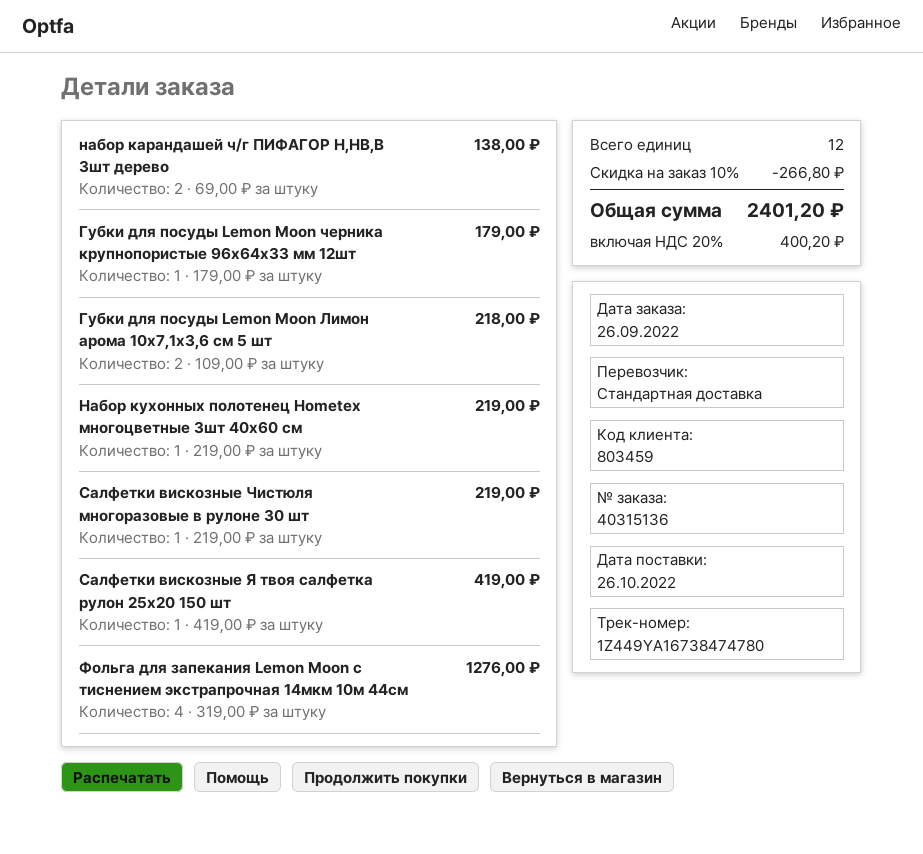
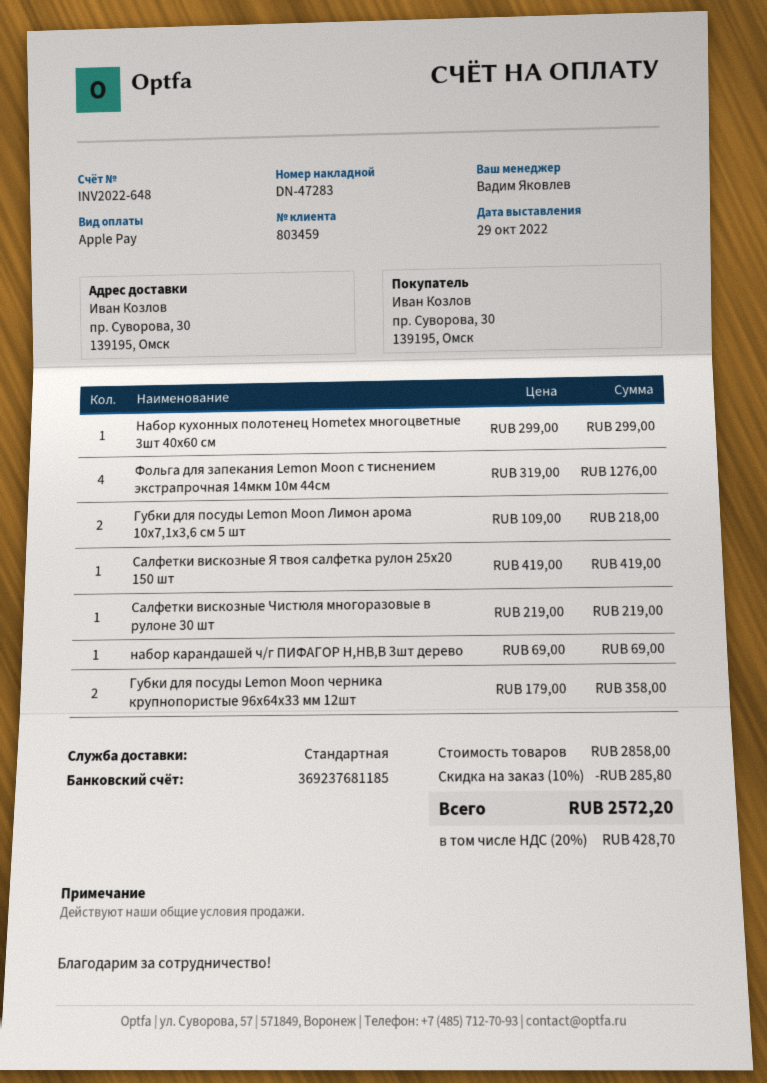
набор карандашей ч/г ПИФАГОР Н,НВ,B 3шт дерево: 2 x 69.00 = 138.00 -> 1 x 69.00 = 69.00
Губки для посуды Lemon Moon черника крупнопористые 96х64х33 мм 12шт: 1 x 179.00 = 179.00 -> 2 x 179.00 = 358.00
Набор кухонных полотенец Hometex многоцветные 3шт 40х60 см: 1 x 219.00 = 219.00 -> 1 x 299.00 = 299.00
discount: 10% = 266.80 -> 10% = 285.80
tax: 20% = 400.20 -> 20% = 428.70
total: 2401.20 -> 2572.20

